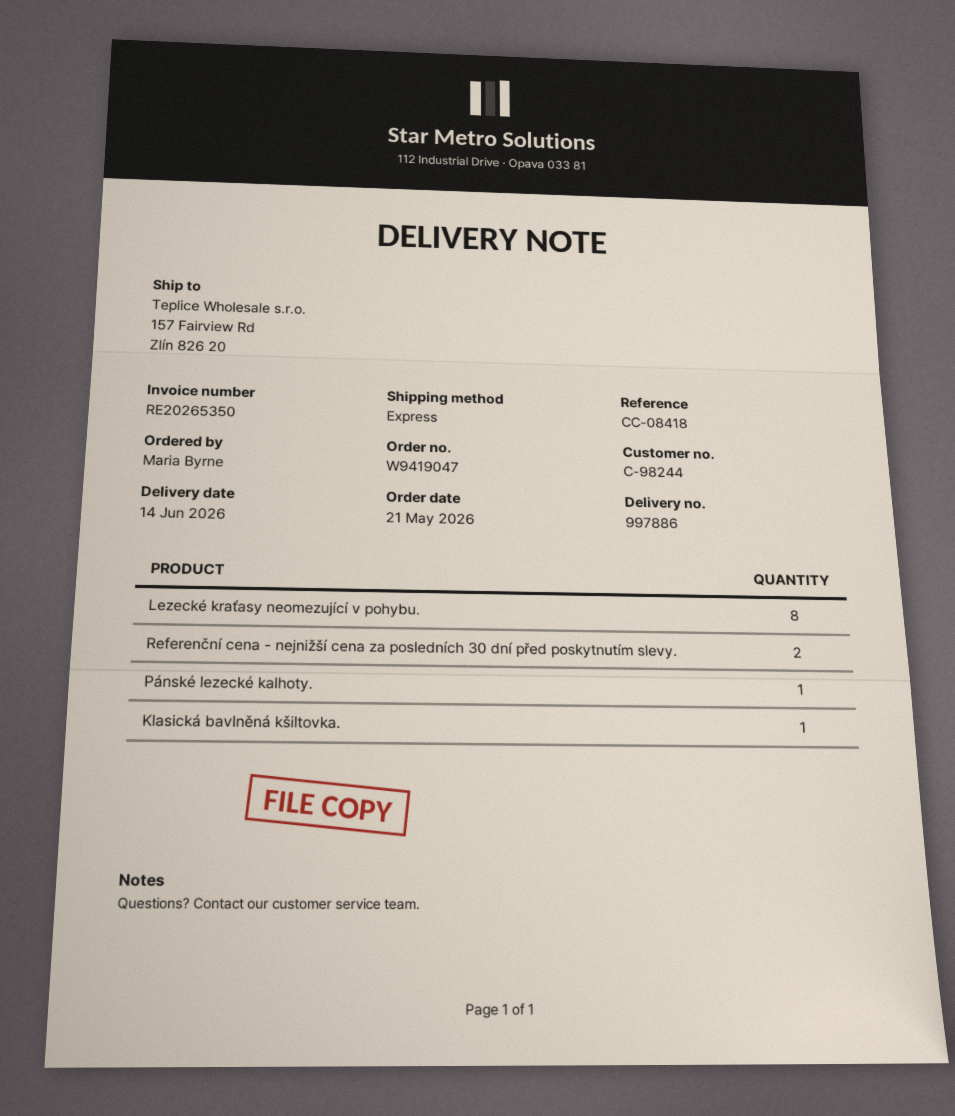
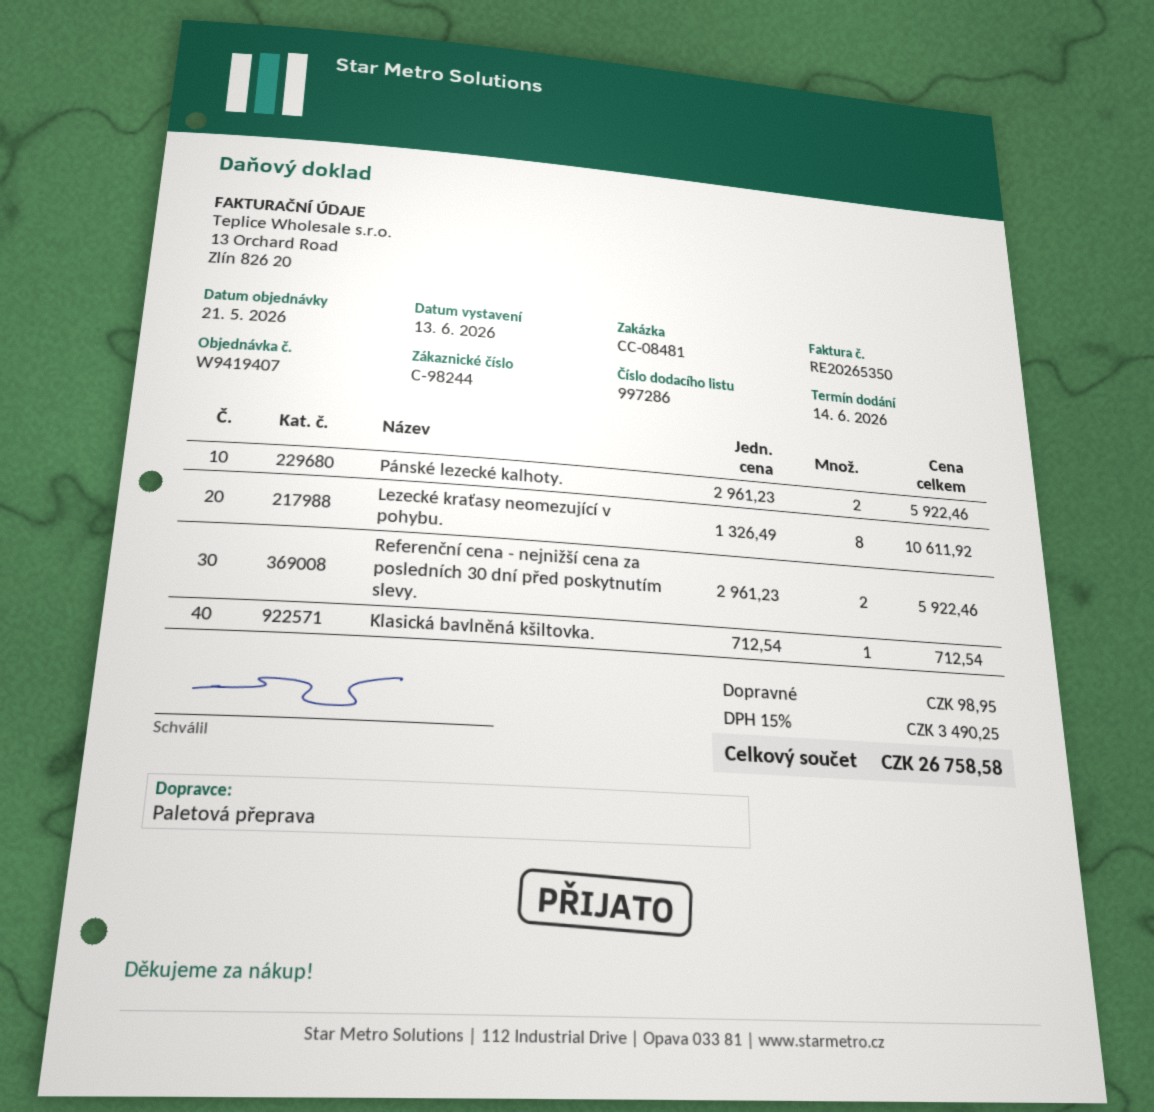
order number: W9419047 -> W9419407
delivery note number: 997886 -> 997286
reference: CC-08418 -> CC-08481
shipping method: express -> pallet freight
Pánské lezecké kalhoty.: 1 -> 2

